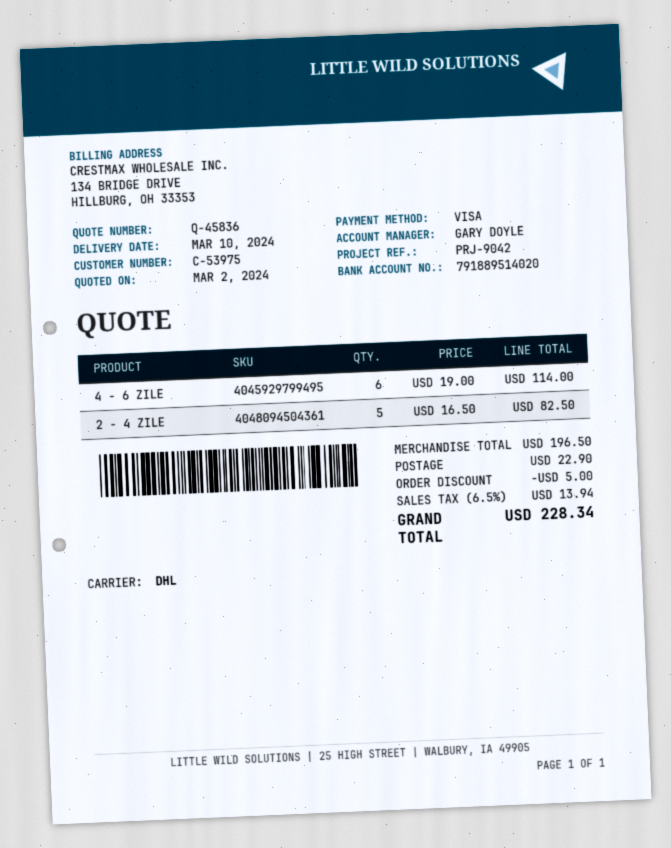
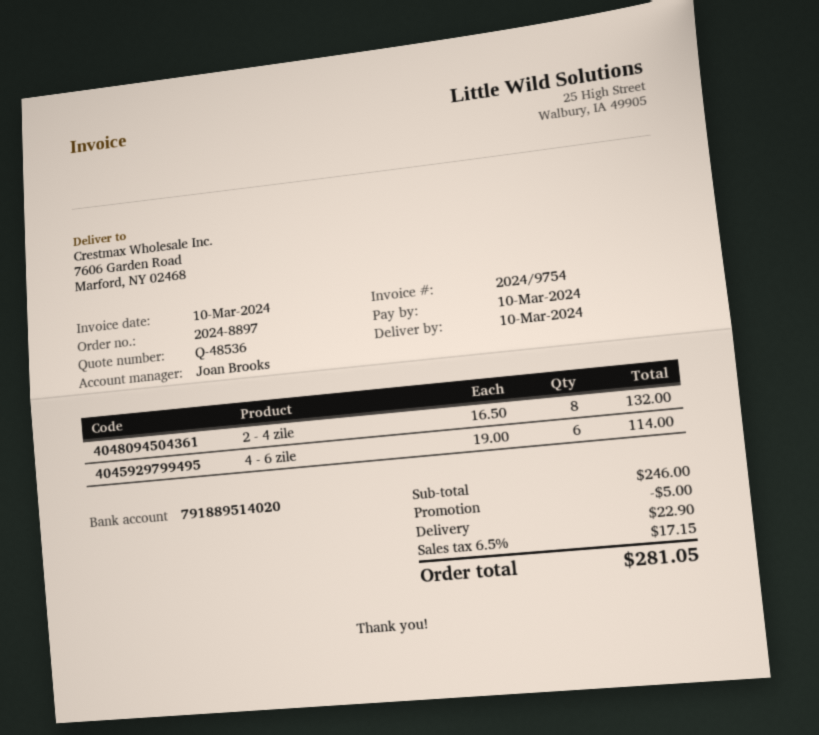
quote number: Q-45836 -> Q-48536
sales rep: GARY DOYLE -> Joan Brooks
2 - 4 ZILE: 5 x 16.50 = 82.50 -> 8 x 16.50 = 132.00
subtotal: 196.50 -> 246.00
tax: 6.5% = 13.94 -> 6.5% = 17.15
total: 228.34 -> 281.05

